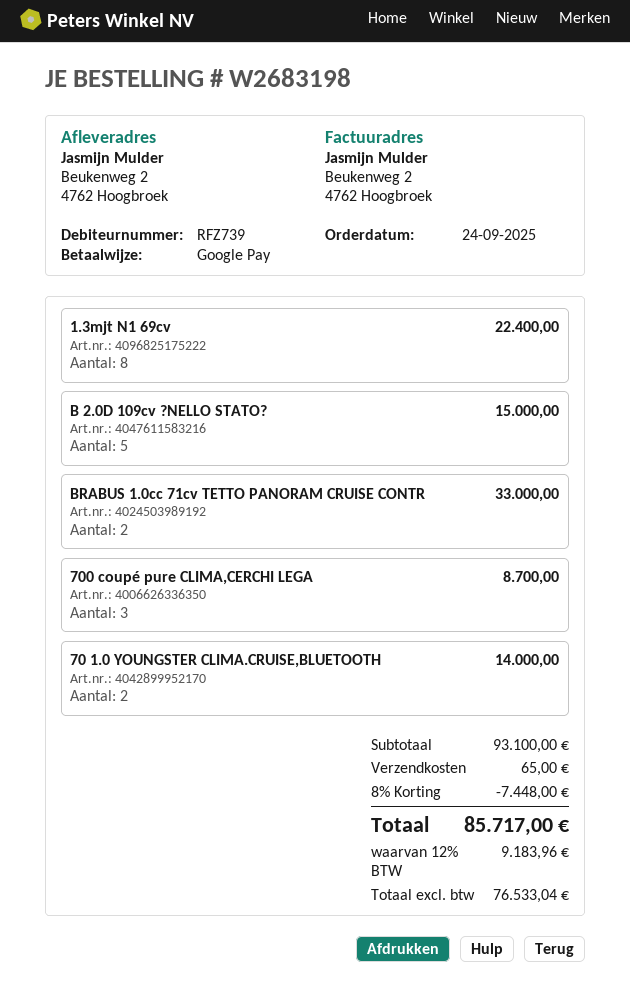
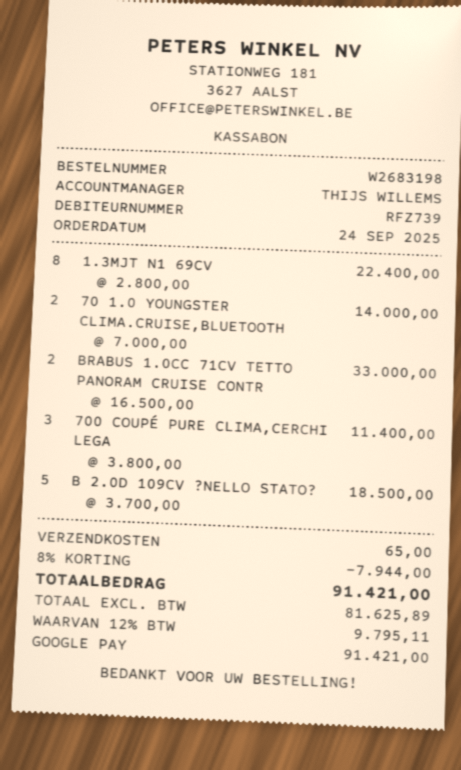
B 2.0D 109cv ?NELLO STATO?: 5 for 15000.00 -> 5 for 18500.00
700 coupé pure CLIMA,CERCHI LEGA: 3 for 8700.00 -> 3 for 11400.00
discount: 8% = 7448.00 -> 8% = 7944.00
net: 76533.04 -> 81625.89
tax: 12% = 9183.96 -> 12% = 9795.11
total: 85717.00 -> 91421.00

